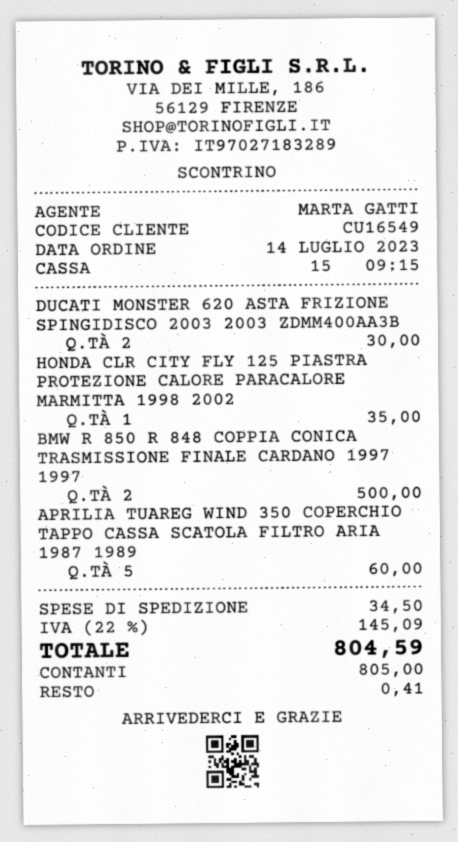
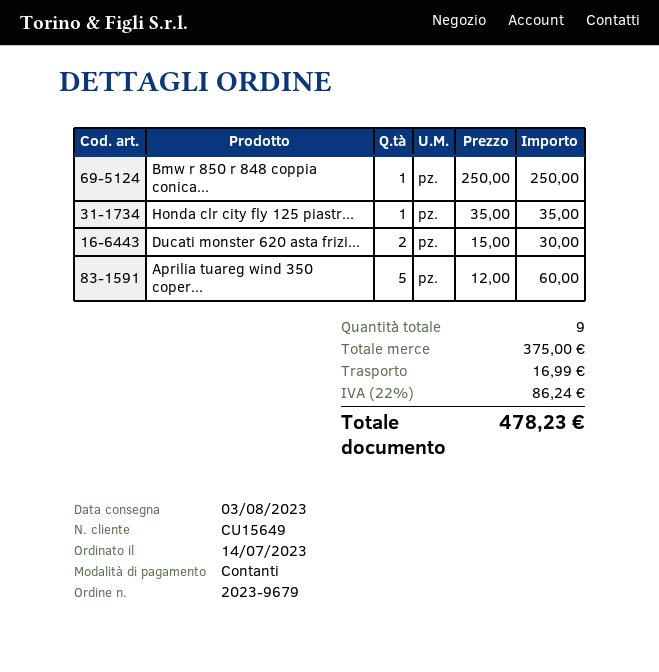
customer number: CU16549 -> CU15649
BMW R 850 R 848 COPPIA CONICA TRASMISSIONE FINALE CARDANO 1997 1997: 2 for 500.00 -> 1 for 250.00
shipping: 34.50 -> 16.99
tax: 22% = 145.09 -> 22% = 86.24
total: 804.59 -> 478.23

